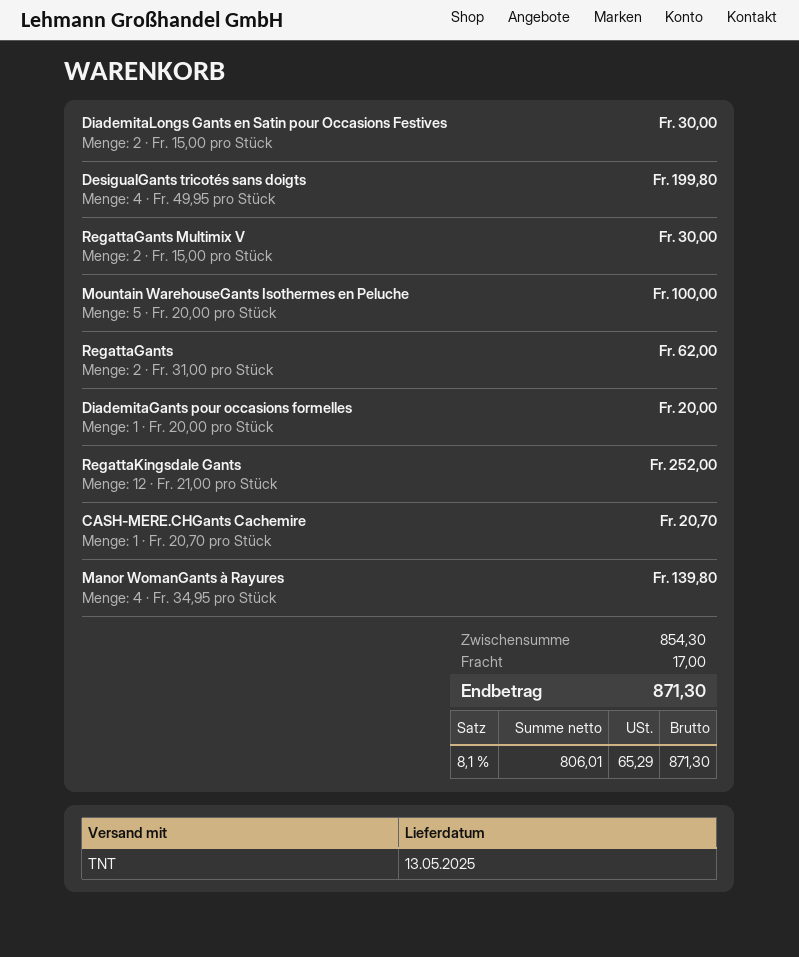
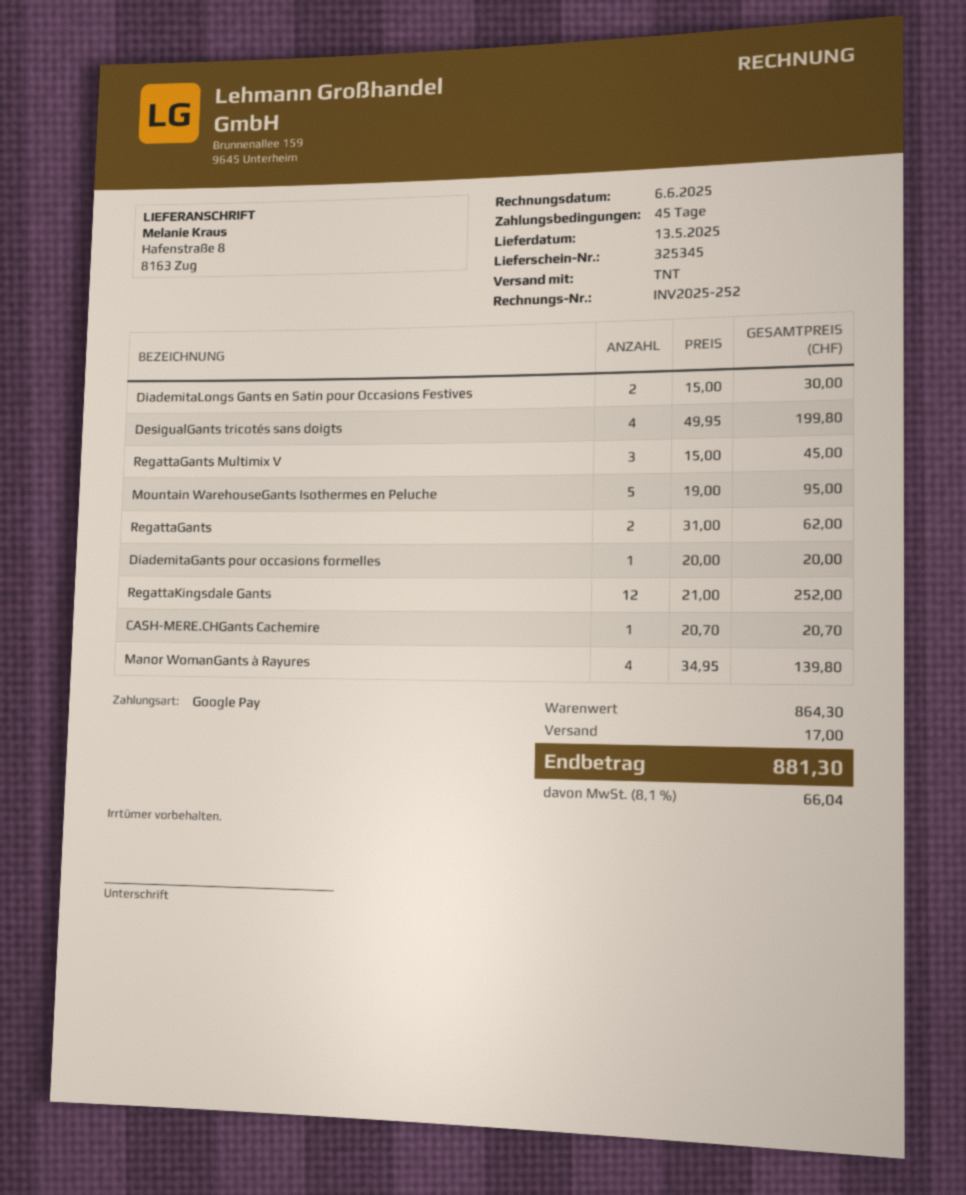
RegattaGants Multimix V: 2 x 15.00 = 30.00 -> 3 x 15.00 = 45.00
Mountain WarehouseGants Isothermes en Peluche: 5 x 20.00 = 100.00 -> 5 x 19.00 = 95.00
subtotal: 854.30 -> 864.30
tax: 8.1% = 65.29 -> 8.1% = 66.04
total: 871.30 -> 881.30

